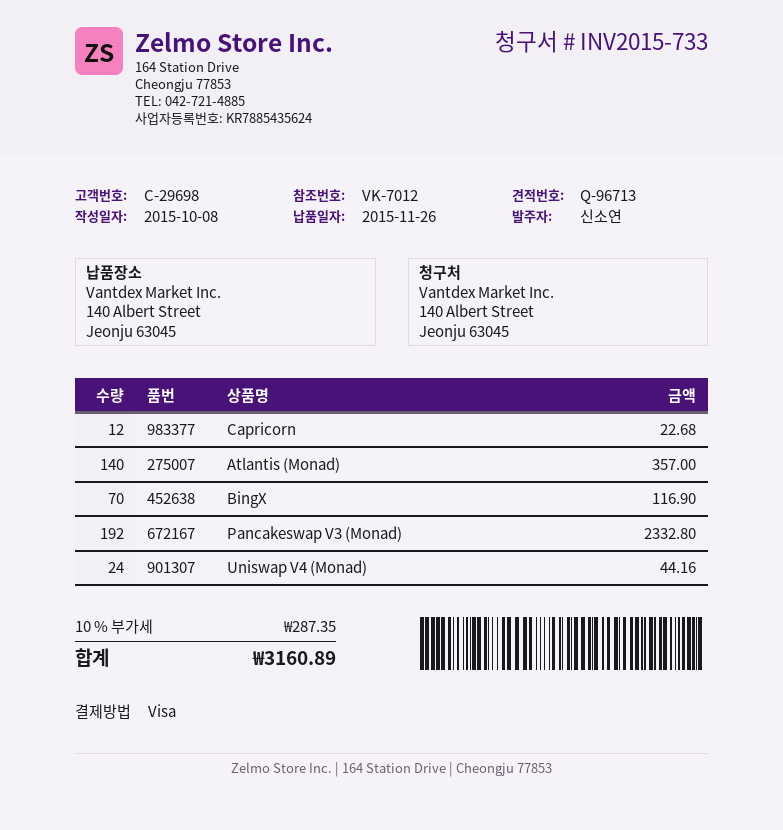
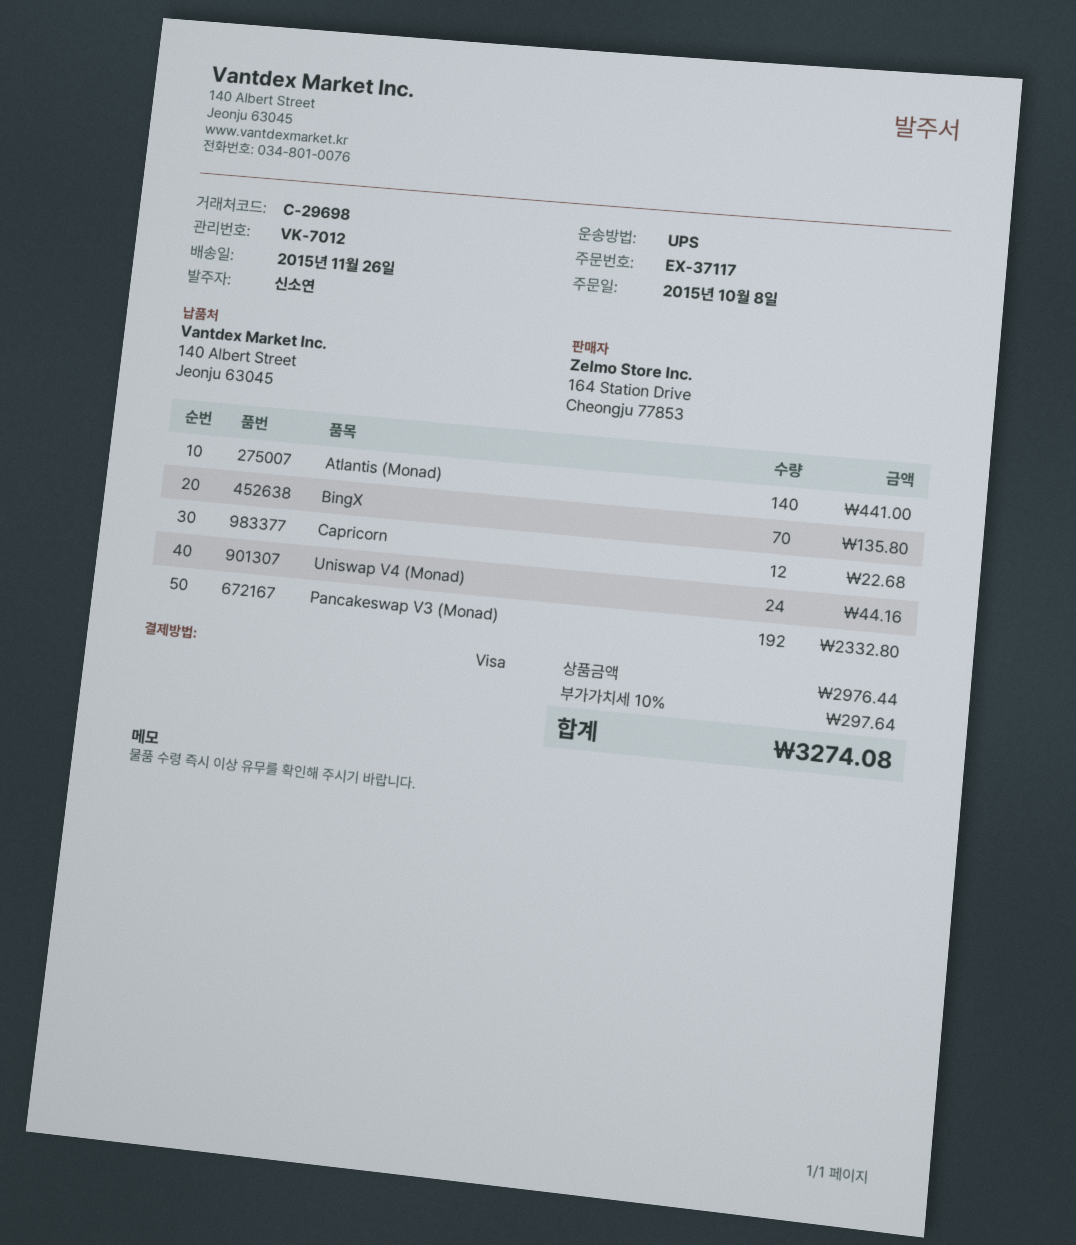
Atlantis (Monad): 140 for 357.00 -> 140 for 441.00
BingX: 70 for 116.90 -> 70 for 135.80
tax: 10% = 287.35 -> 10% = 297.64
total: 3160.89 -> 3274.08

